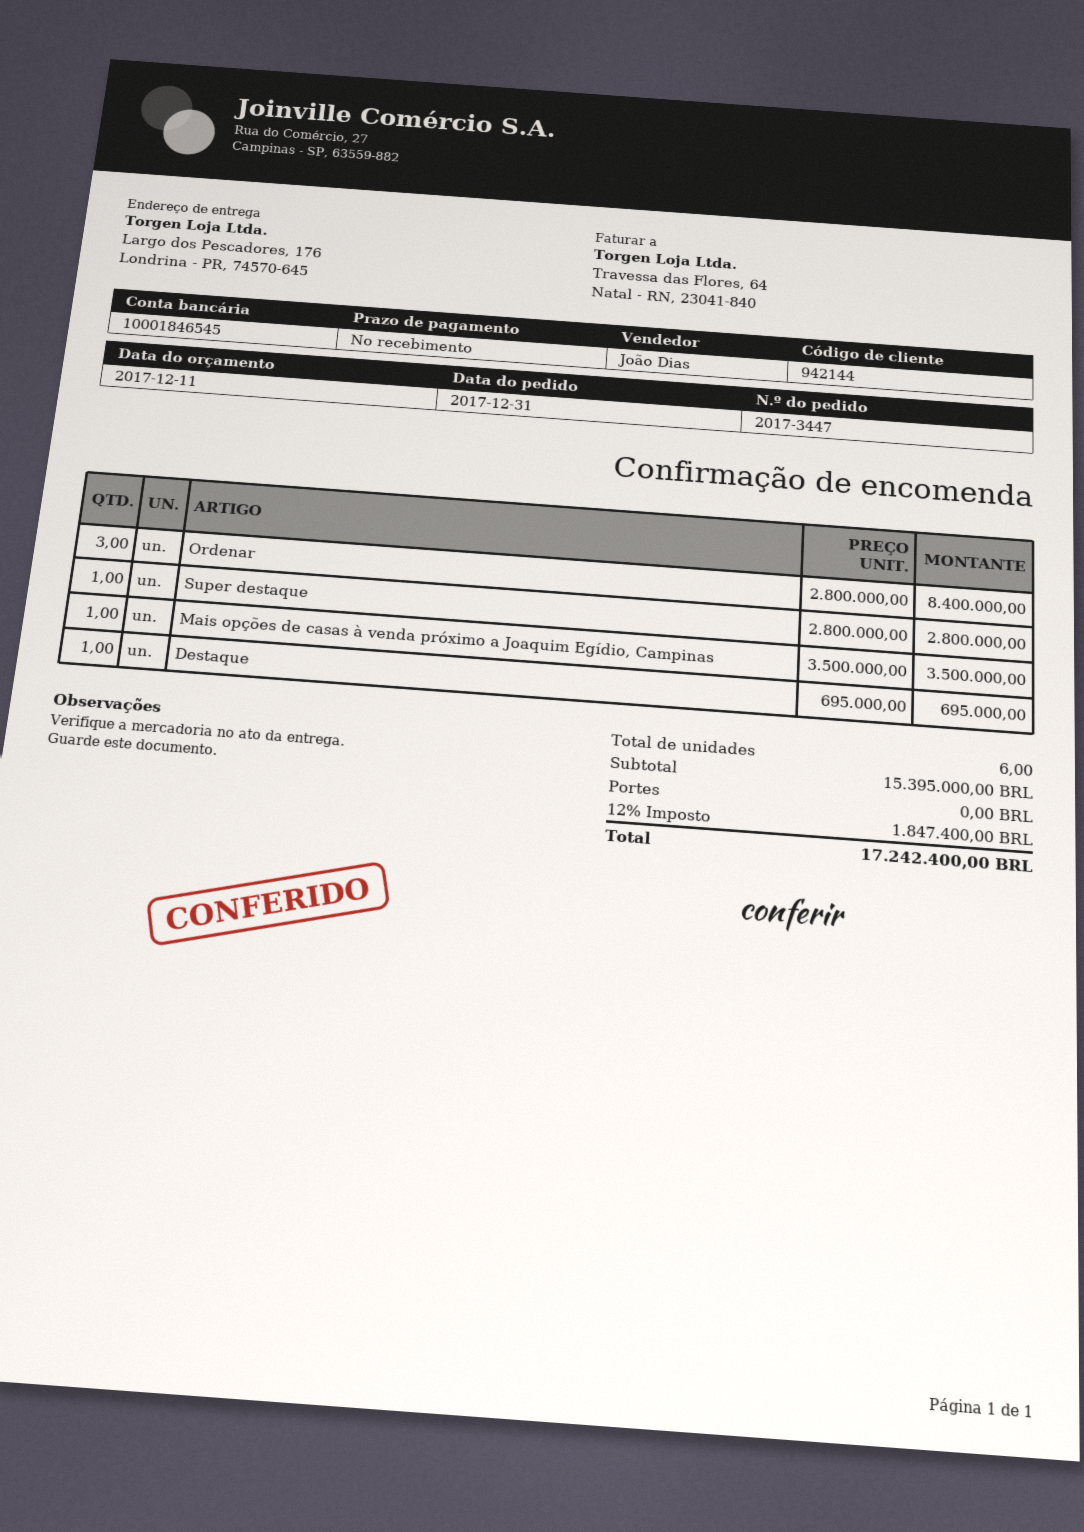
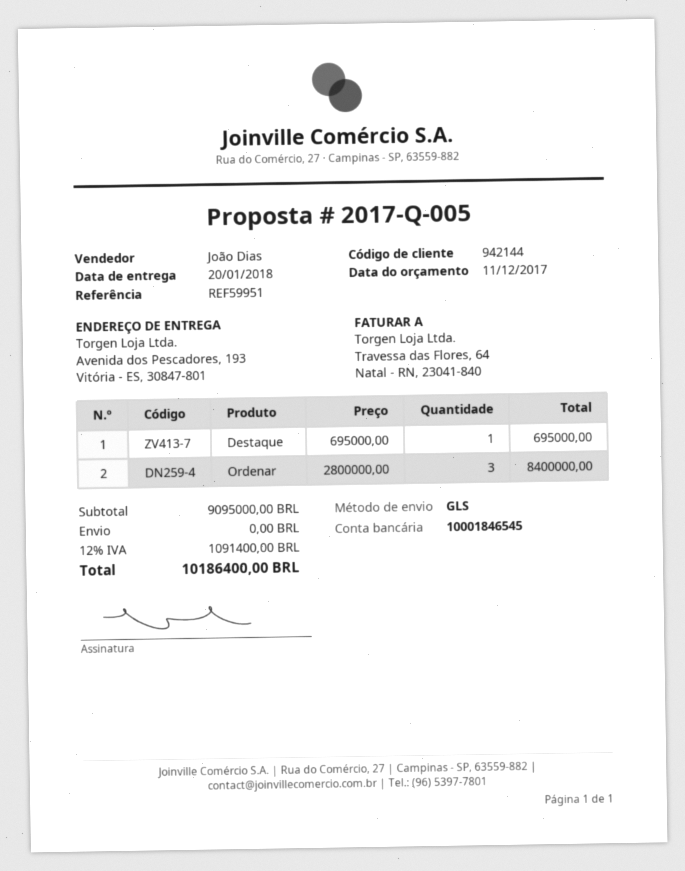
ship to: Largo dos Pescadores, 176, Londrina - PR, 74570-645 -> Avenida dos Pescadores, 193, Vitória - ES, 30847-801
Super destaque: 1 x 2800000.00 = 2800000.00 -> none
Mais opções de casas à venda próximo a Joaquim Egídio, Campinas: 1 x 3500000.00 = 3500000.00 -> none
subtotal: 15395000.00 -> 9095000.00
tax: 12% = 1847400.00 -> 12% = 1091400.00
total: 17242400.00 -> 10186400.00

